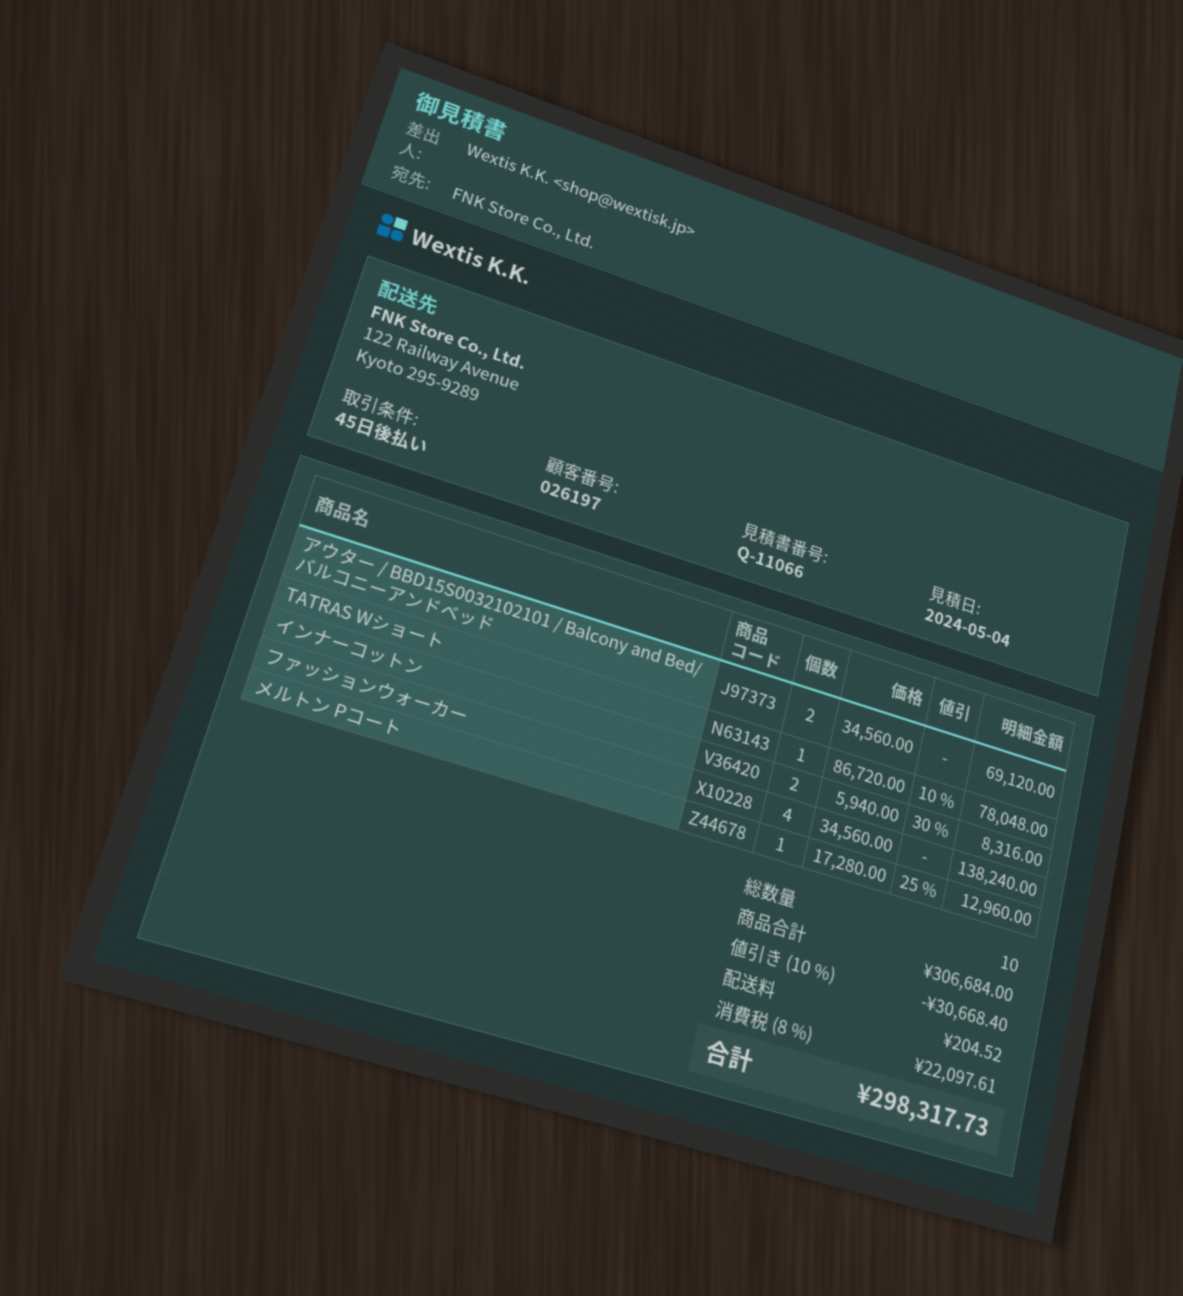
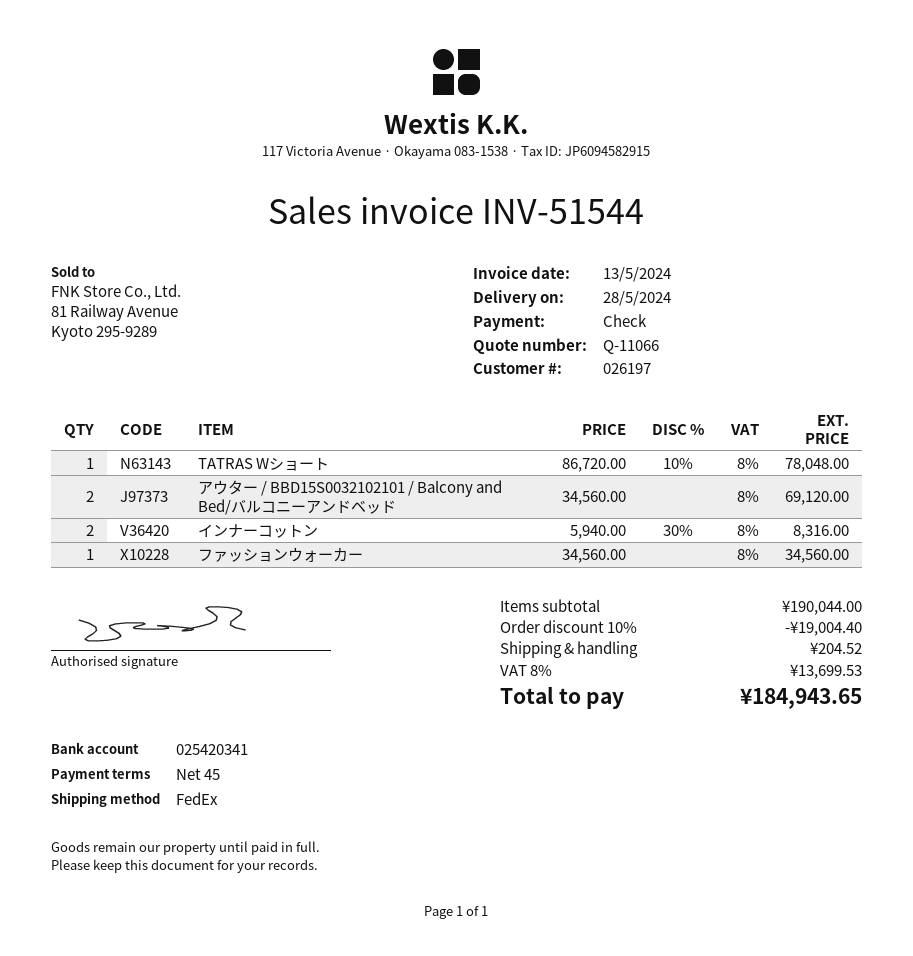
ファッションウォーカー: 4 x 34560.00 = 138240.00 -> 1 x 34560.00 = 34560.00
メルトン Pコート: 1 x 17280.00 - 25% = 12960.00 -> none
subtotal: 306684.00 -> 190044.00
discount: 10% = 30668.40 -> 10% = 19004.40
tax: 8% = 22097.61 -> 8% = 13699.53
total: 298317.73 -> 184943.65

